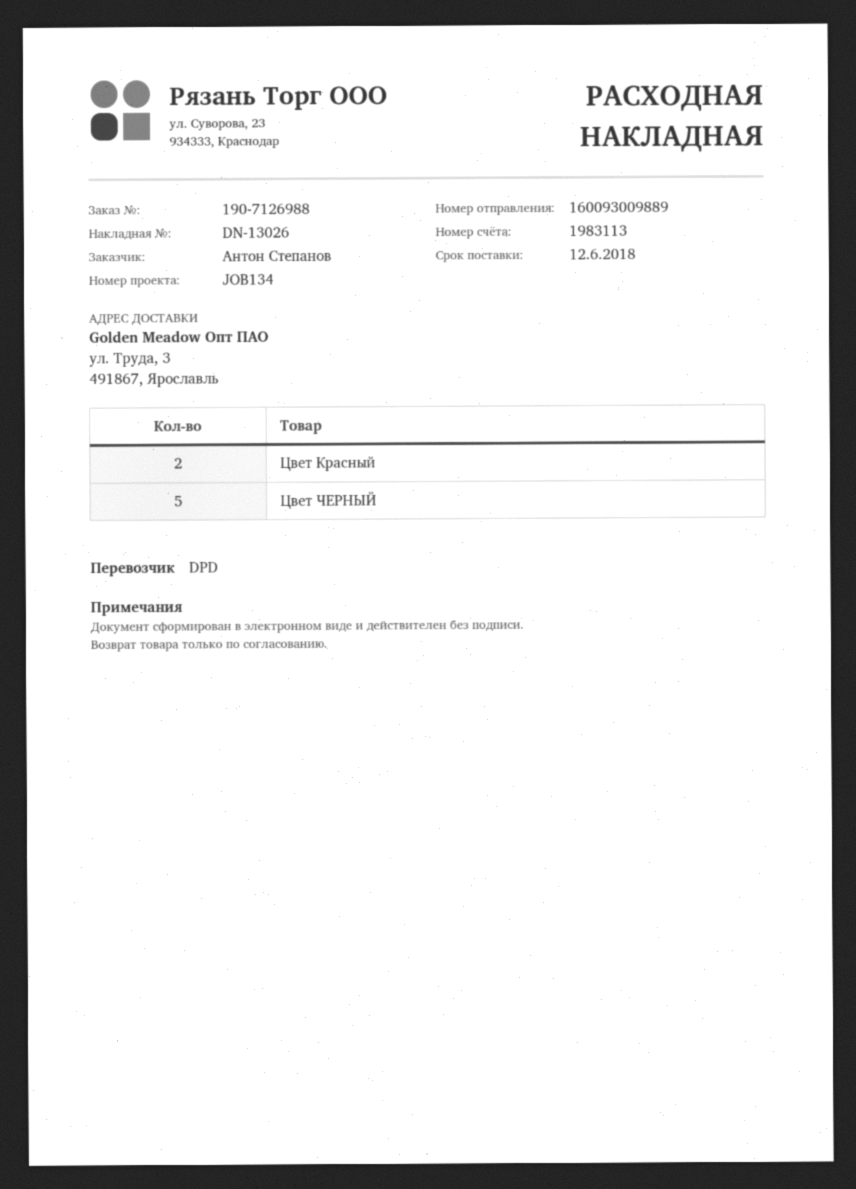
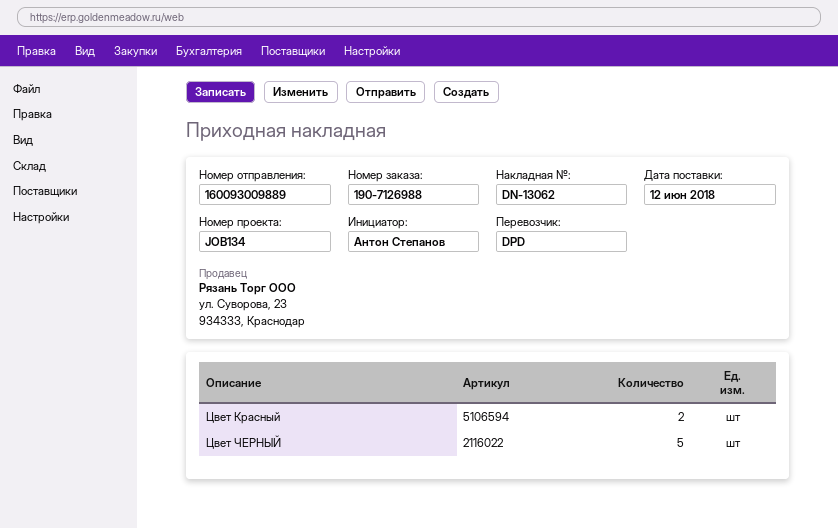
delivery note number: DN-13026 -> DN-13062

